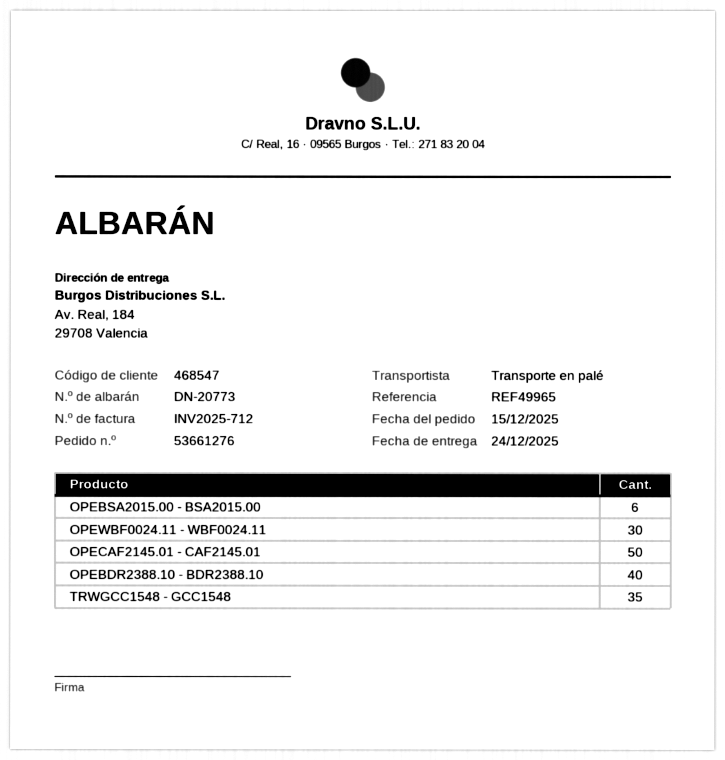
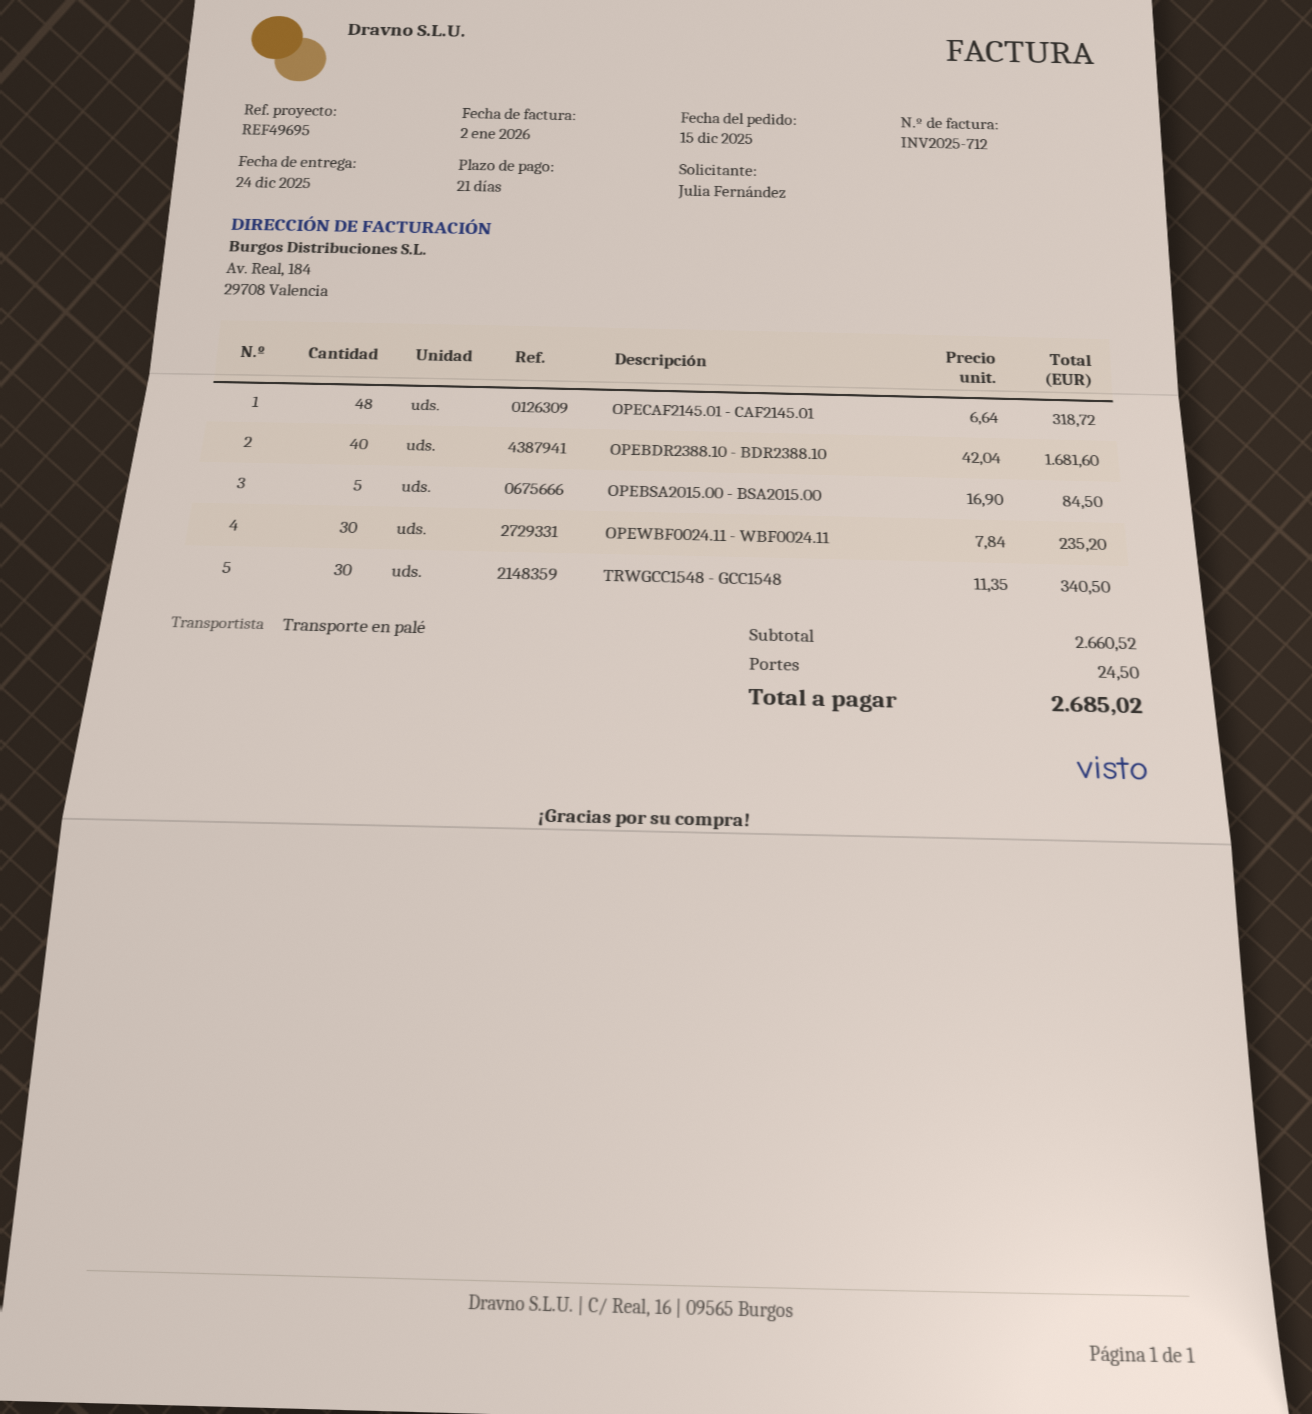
reference: REF49965 -> REF49695
OPEBSA2015.00 - BSA2015.00: 6 -> 5
OPECAF2145.01 - CAF2145.01: 50 -> 48
TRWGCC1548 - GCC1548: 35 -> 30

